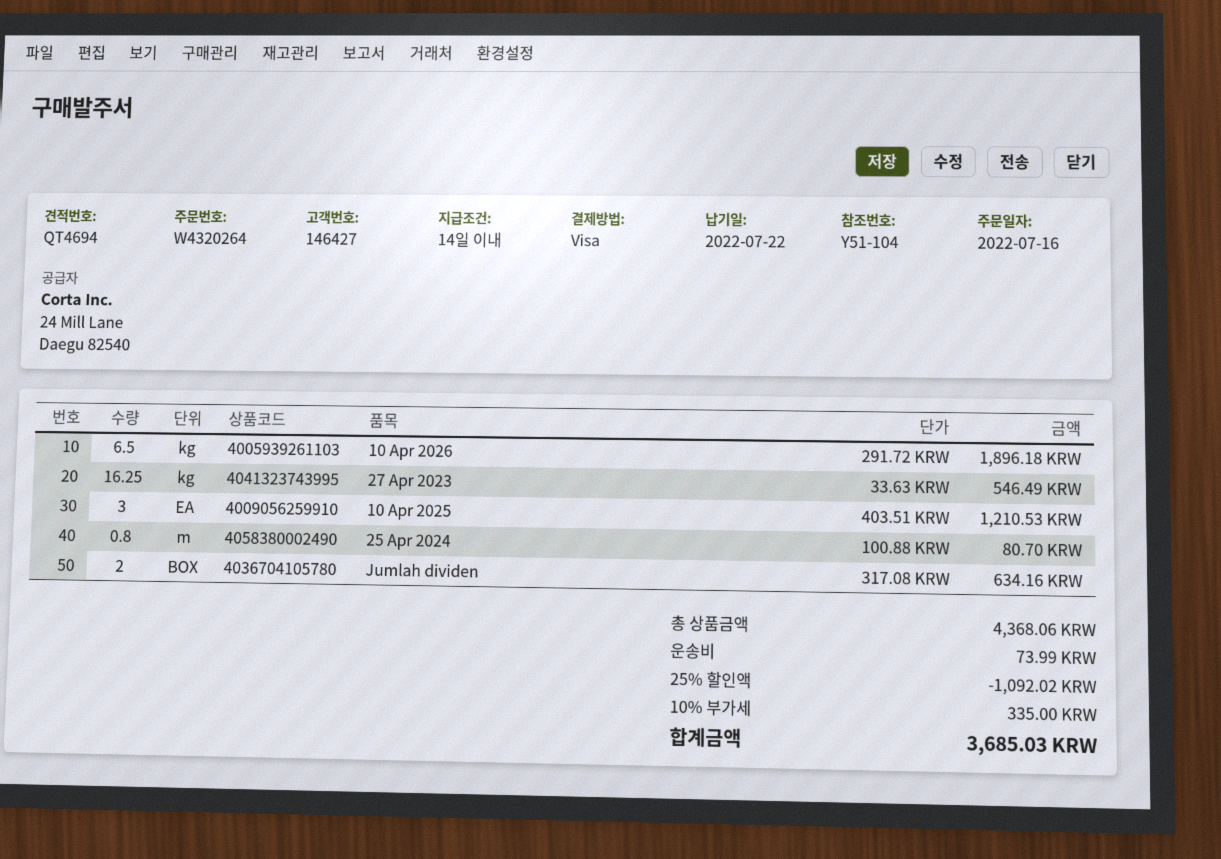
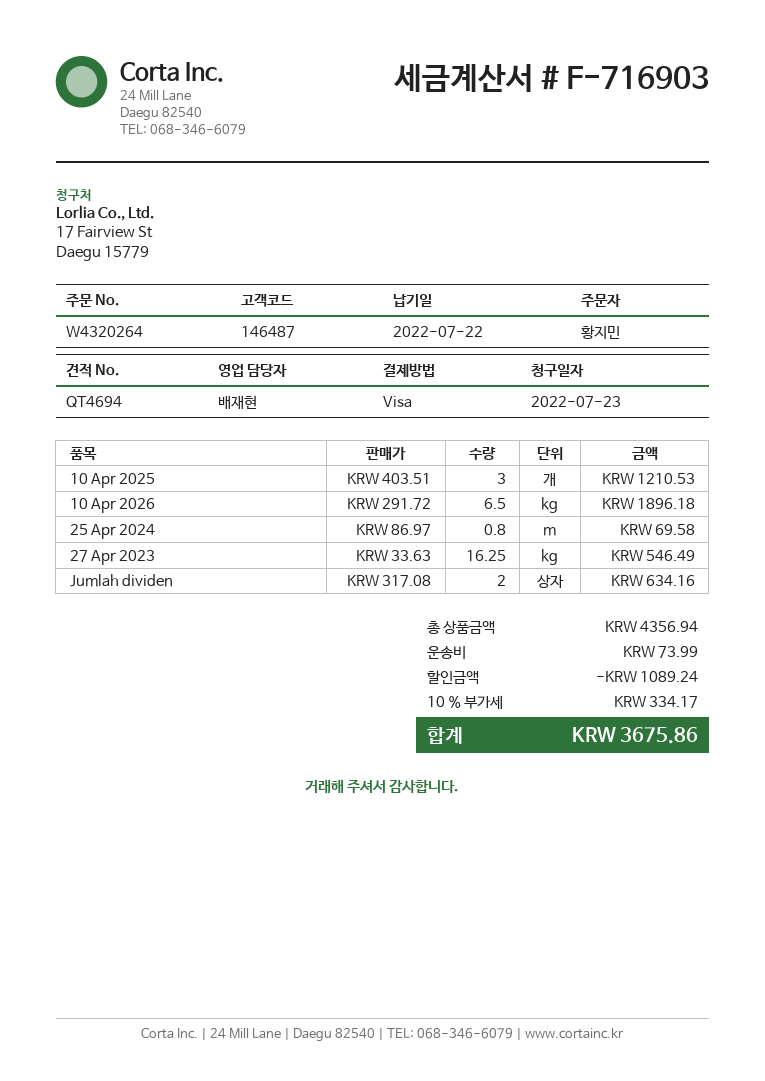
customer number: 146427 -> 146487
25 Apr 2024: 0.8 x 100.88 = 80.70 -> 0.8 x 86.97 = 69.58
subtotal: 4368.06 -> 4356.94
discount: 1092.02 -> 1089.24
tax: 10% = 335.00 -> 10% = 334.17
total: 3685.03 -> 3675.86

